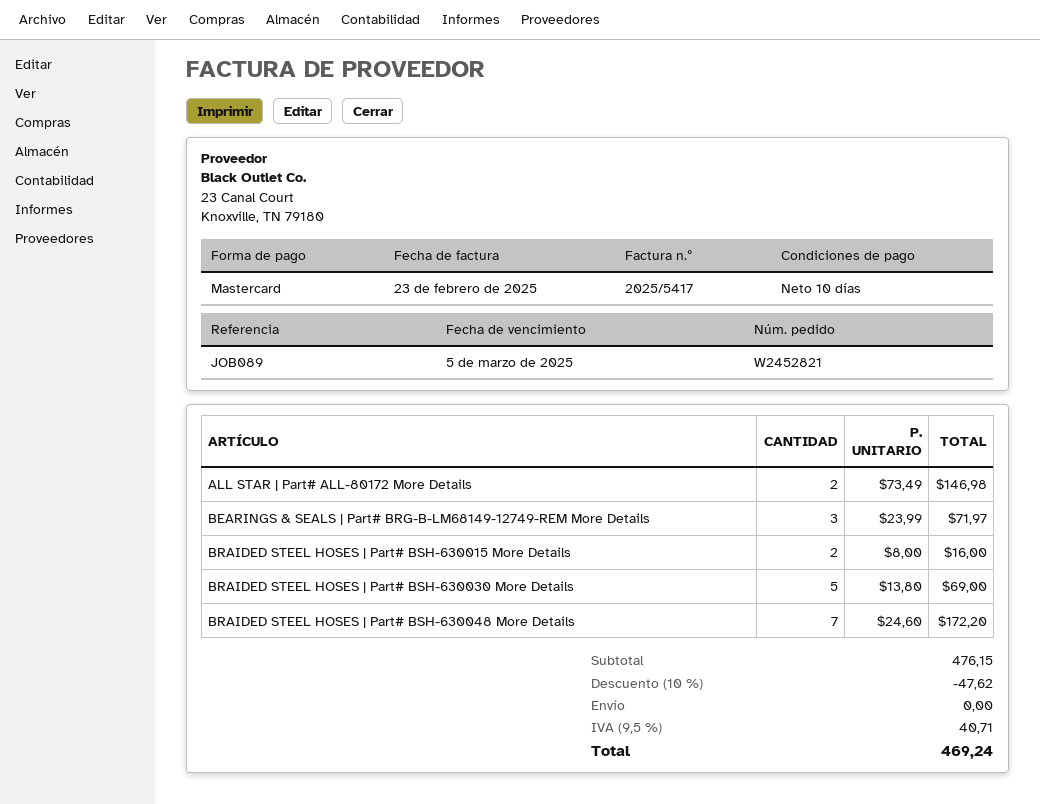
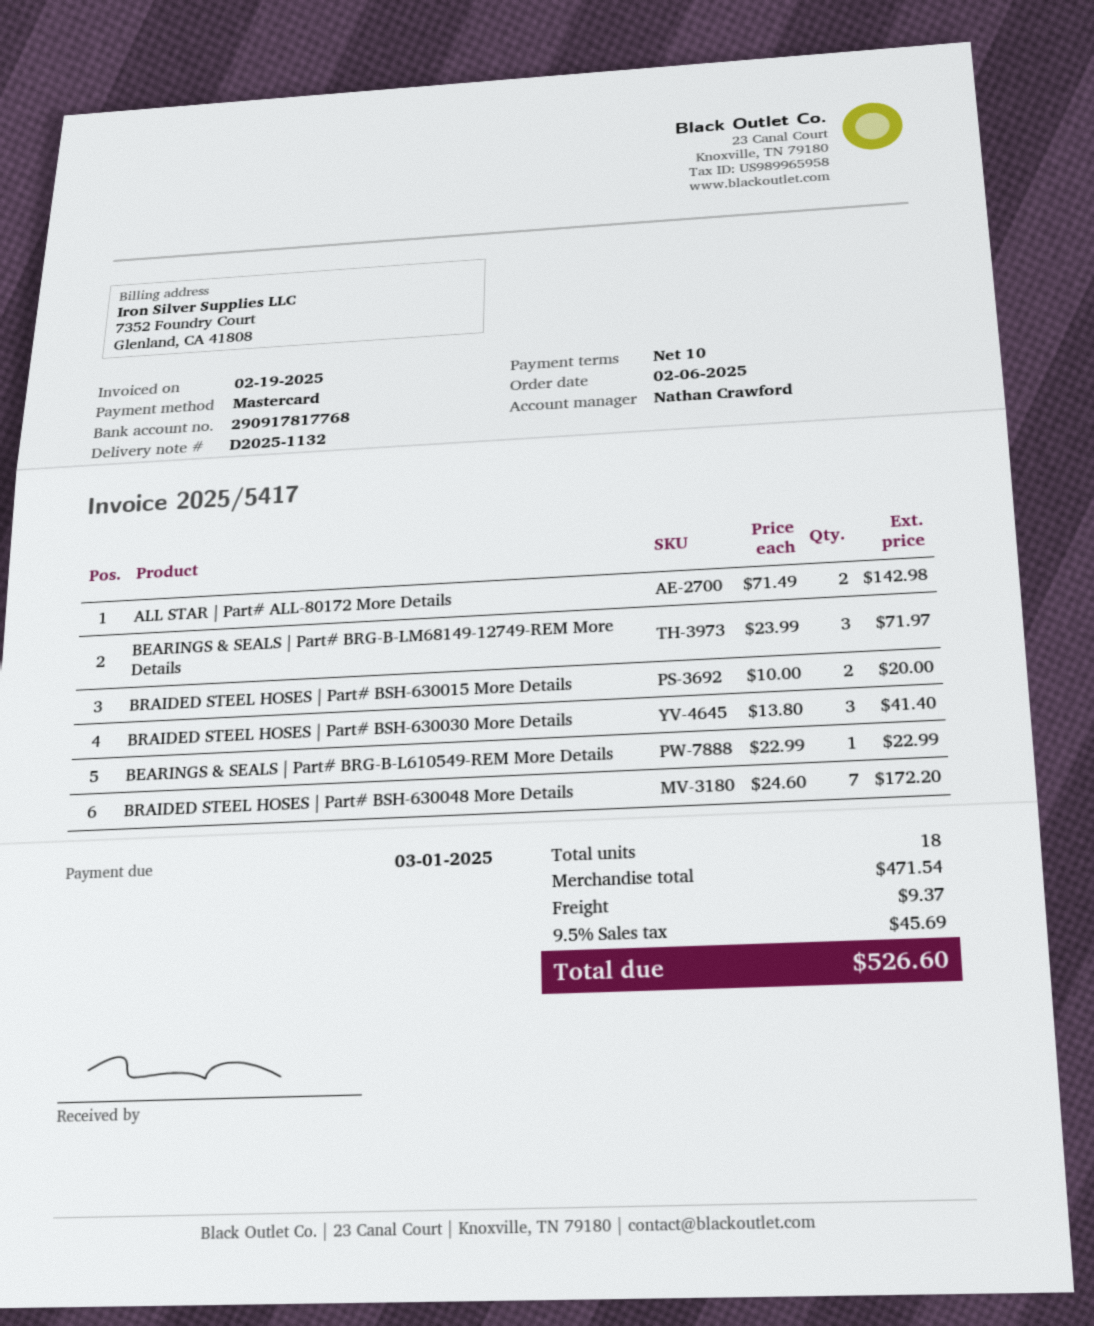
invoice date: 2025-02-23 -> 2025-02-19
due date: 2025-03-05 -> 2025-03-01
ALL STAR | Part# ALL-80172 More Details: 2 x 73.49 = 146.98 -> 2 x 71.49 = 142.98
BRAIDED STEEL HOSES | Part# BSH-630015 More Details: 2 x 8.00 = 16.00 -> 2 x 10.00 = 20.00
BRAIDED STEEL HOSES | Part# BSH-630030 More Details: 5 x 13.80 = 69.00 -> 3 x 13.80 = 41.40
BEARINGS & SEALS | Part# BRG-B-L610549-REM More Details: none -> 1 x 22.99 = 22.99
subtotal: 476.15 -> 471.54
discount: 10% = 47.62 -> none
shipping: 0.00 -> 9.37
tax: 9.5% = 40.71 -> 9.5% = 45.69
total: 469.24 -> 526.60

